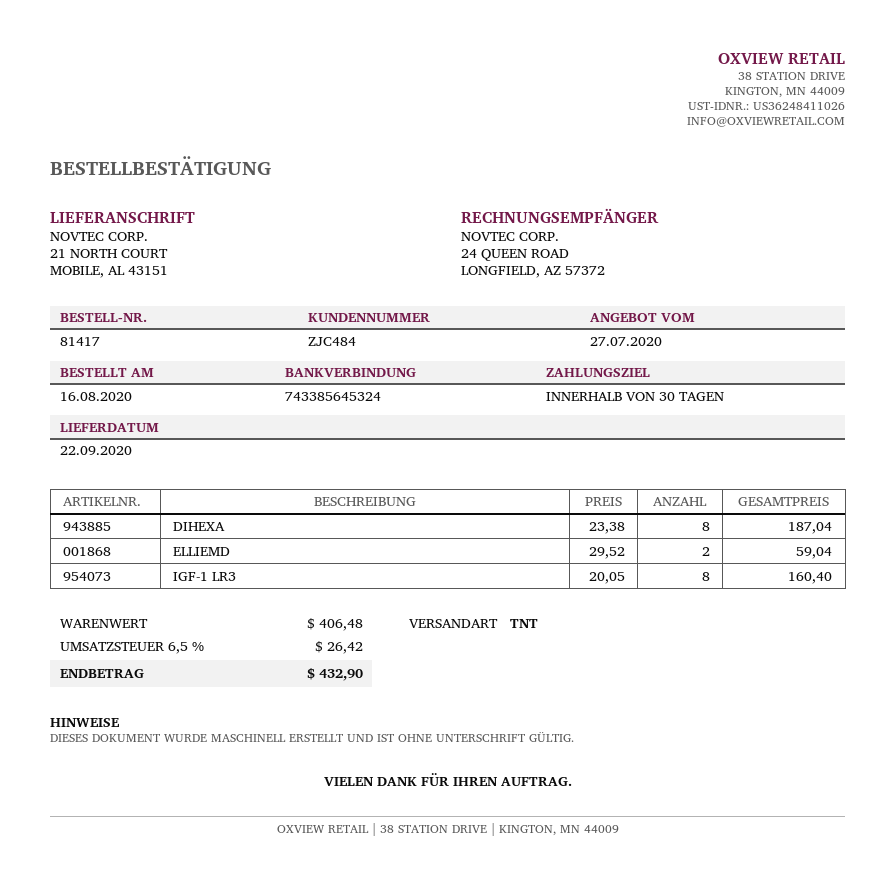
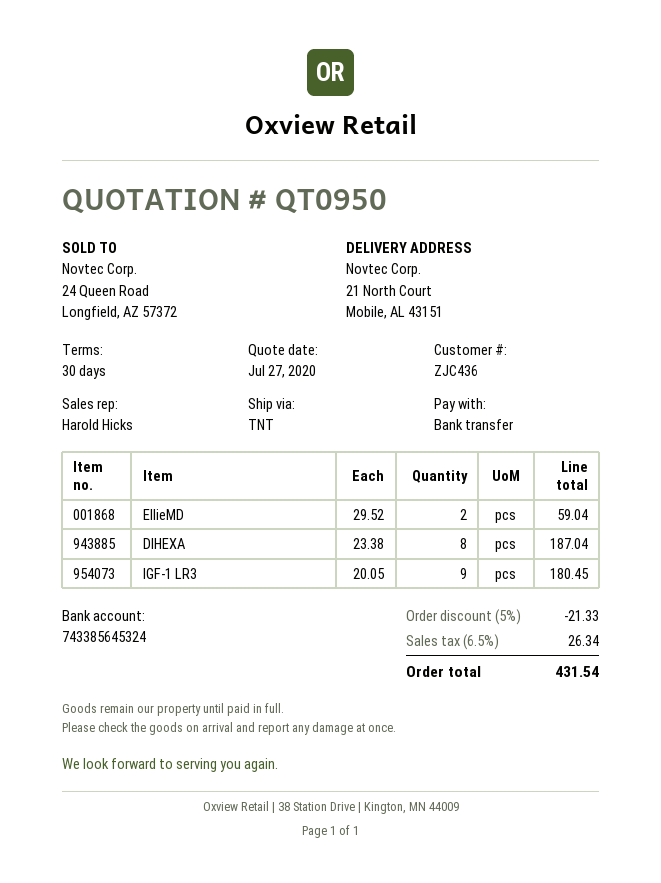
customer number: ZJC484 -> ZJC436
IGF-1 LR3: 8 x 20.05 = 160.40 -> 9 x 20.05 = 180.45
discount: none -> 5% = 21.33
tax: 6.5% = 26.42 -> 6.5% = 26.34
total: 432.90 -> 431.54

